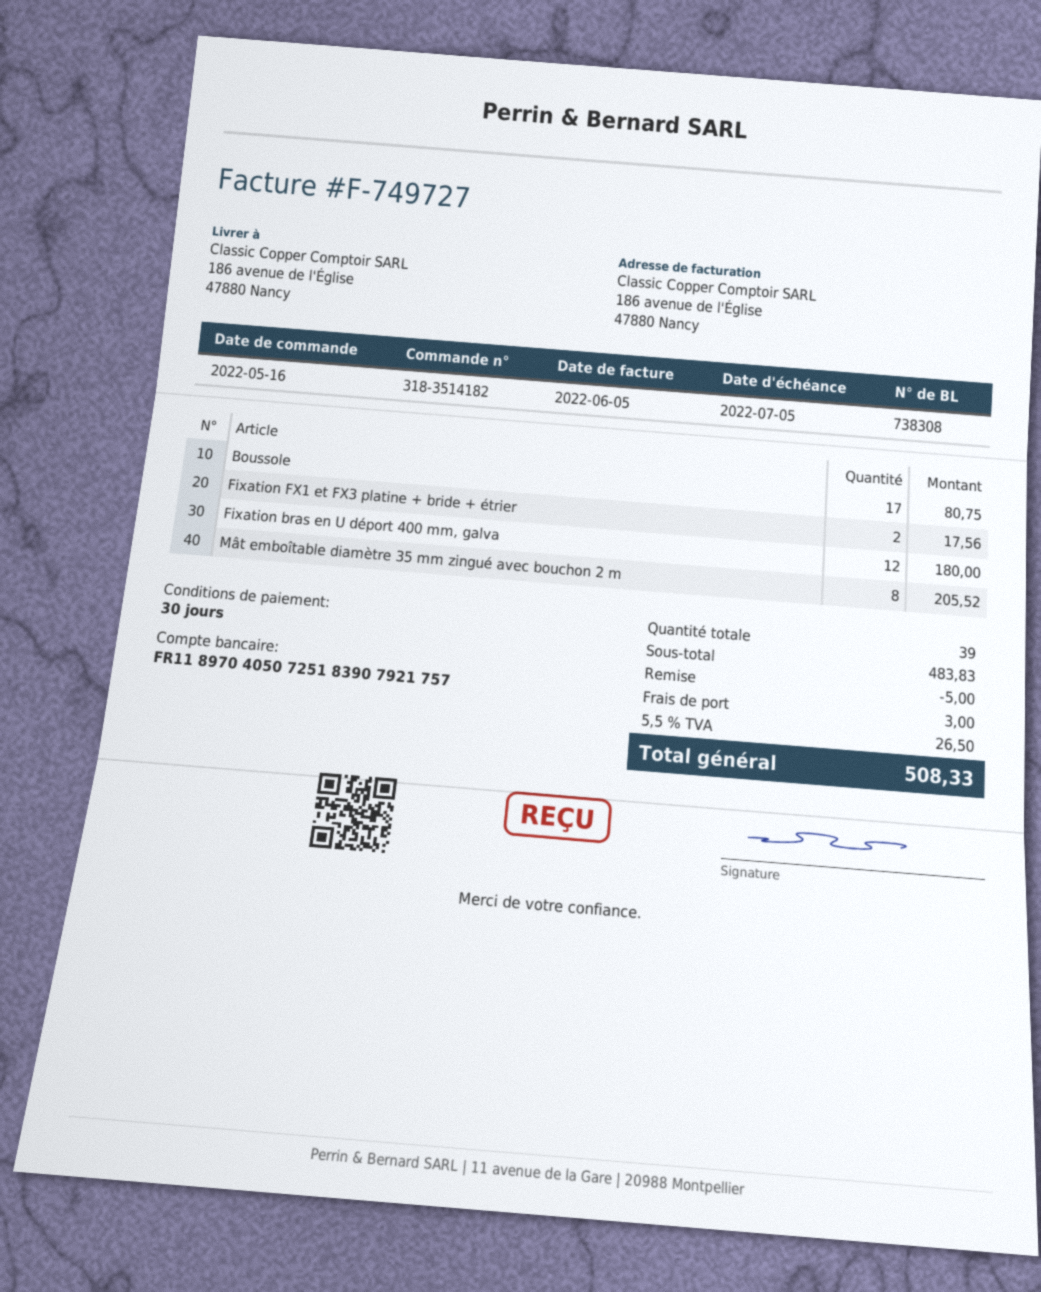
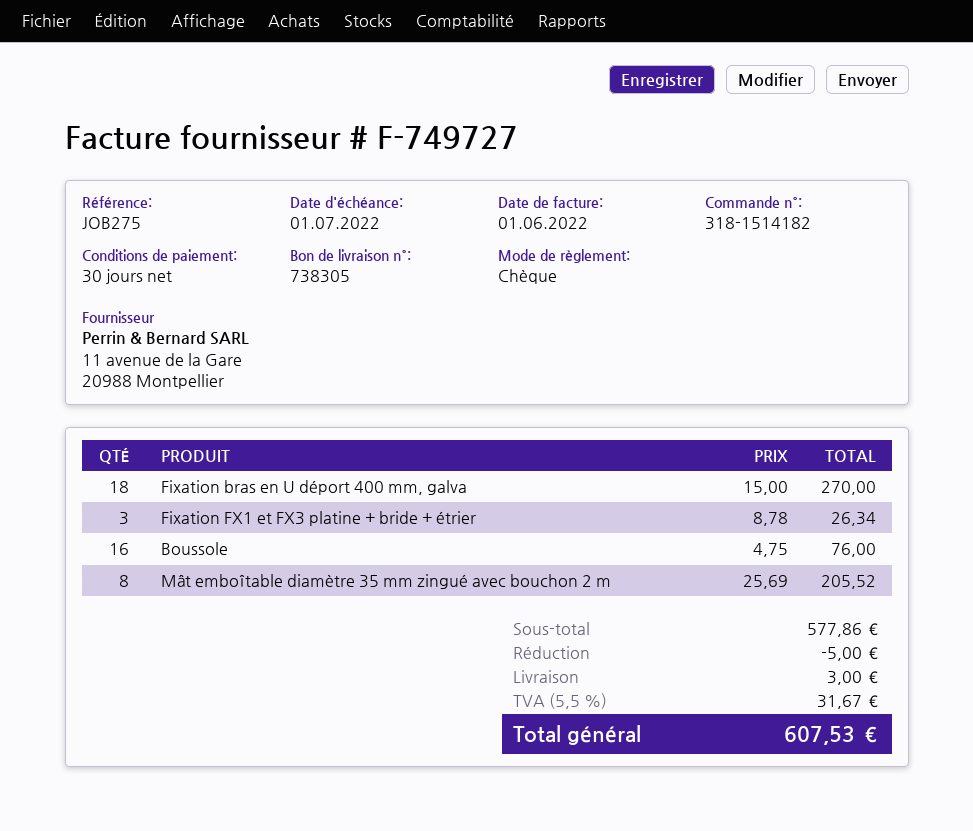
order number: 318-3514182 -> 318-1514182
delivery note number: 738308 -> 738305
invoice date: 2022-06-05 -> 2022-06-01
due date: 2022-07-05 -> 2022-07-01
Boussole: 17 for 80.75 -> 16 for 76.00
Fixation FX1 et FX3 platine + bride + étrier: 2 for 17.56 -> 3 for 26.34
Fixation bras en U déport 400 mm, galva: 12 for 180.00 -> 18 for 270.00
subtotal: 483.83 -> 577.86
tax: 5.5% = 26.50 -> 5.5% = 31.67
total: 508.33 -> 607.53

